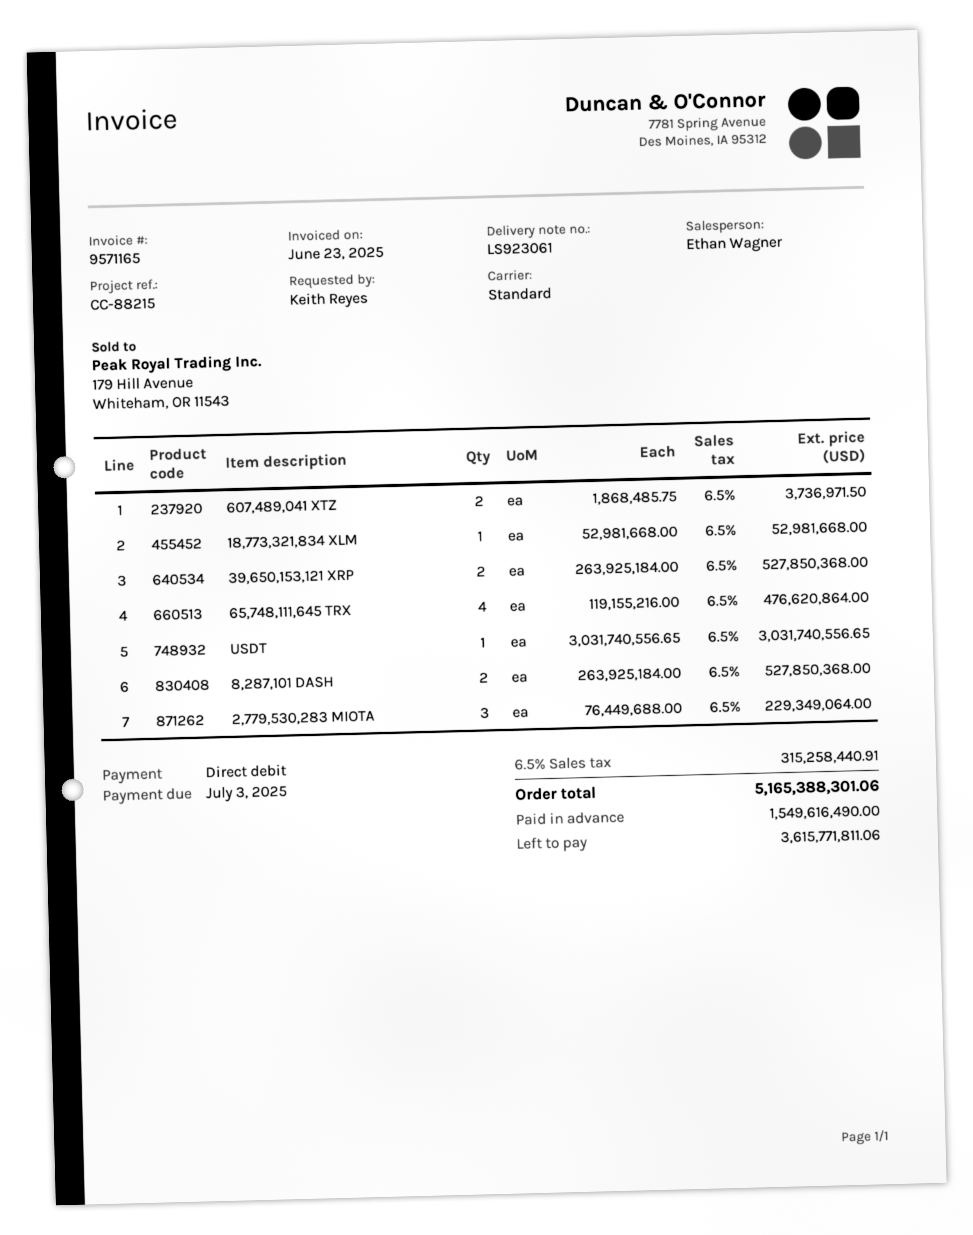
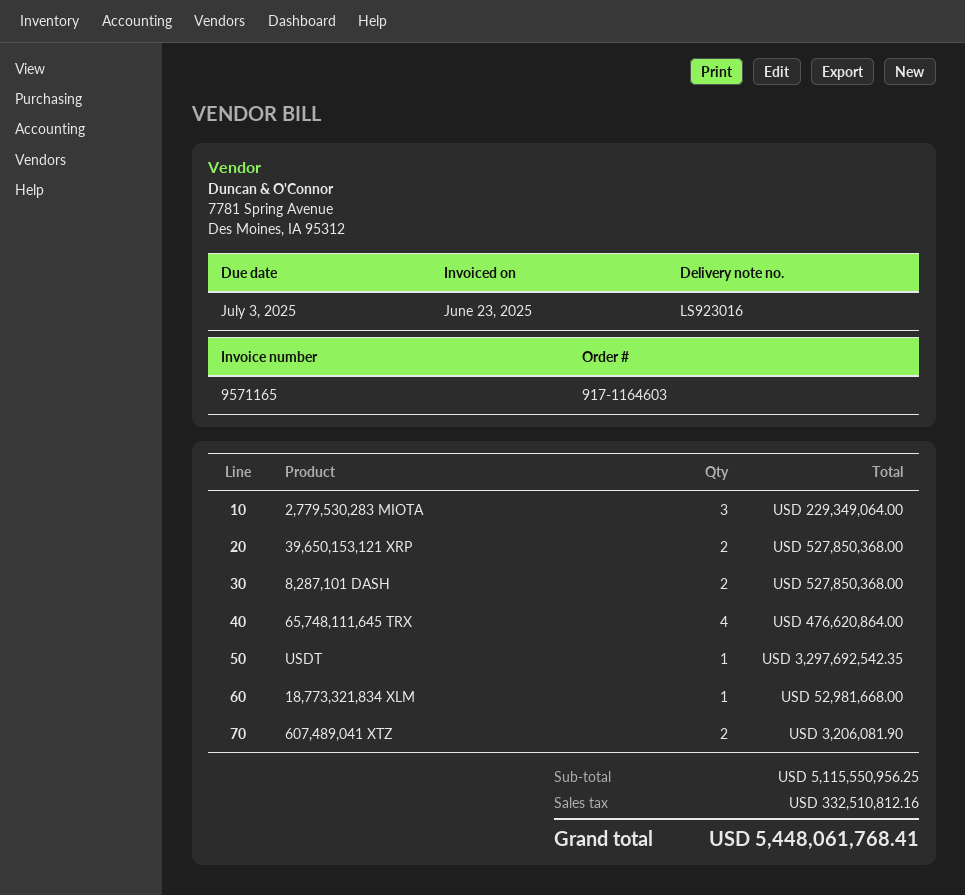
delivery note number: LS923061 -> LS923016
607,489,041 XTZ: 2 for 3736971.50 -> 2 for 3206081.90
USDT: 1 for 3031740556.65 -> 1 for 3297692542.35
tax: 315258440.91 -> 332510812.16
total: 5165388301.06 -> 5448061768.41

